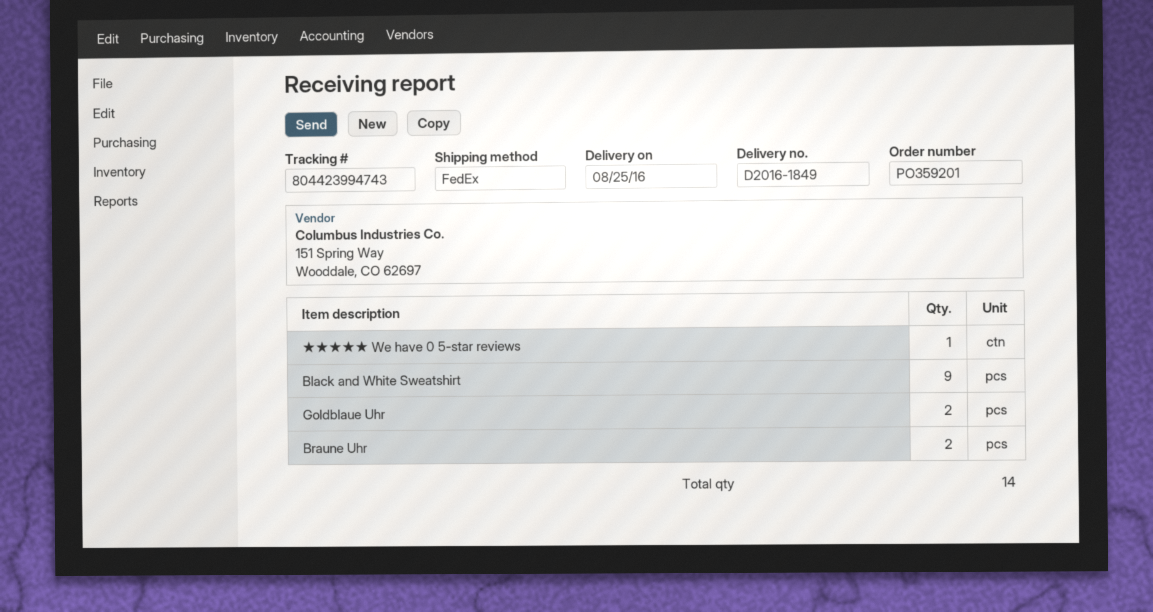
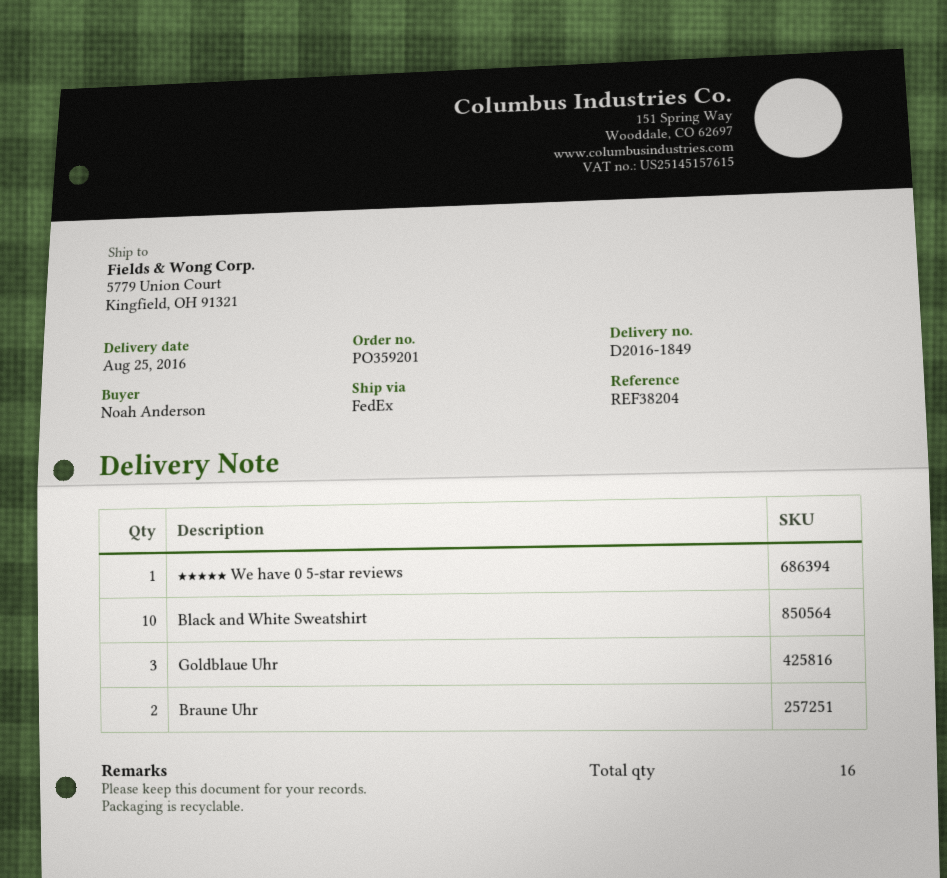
Black and White Sweatshirt: 9 -> 10
Goldblaue Uhr: 2 -> 3
total quantity: 14 -> 16

